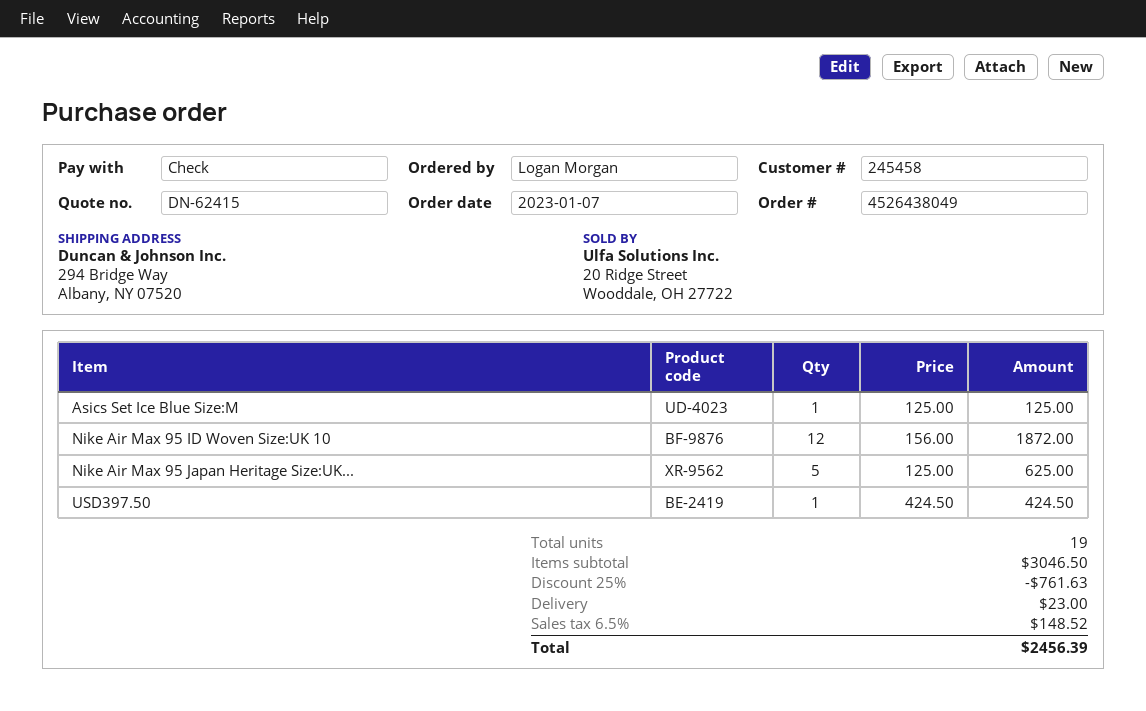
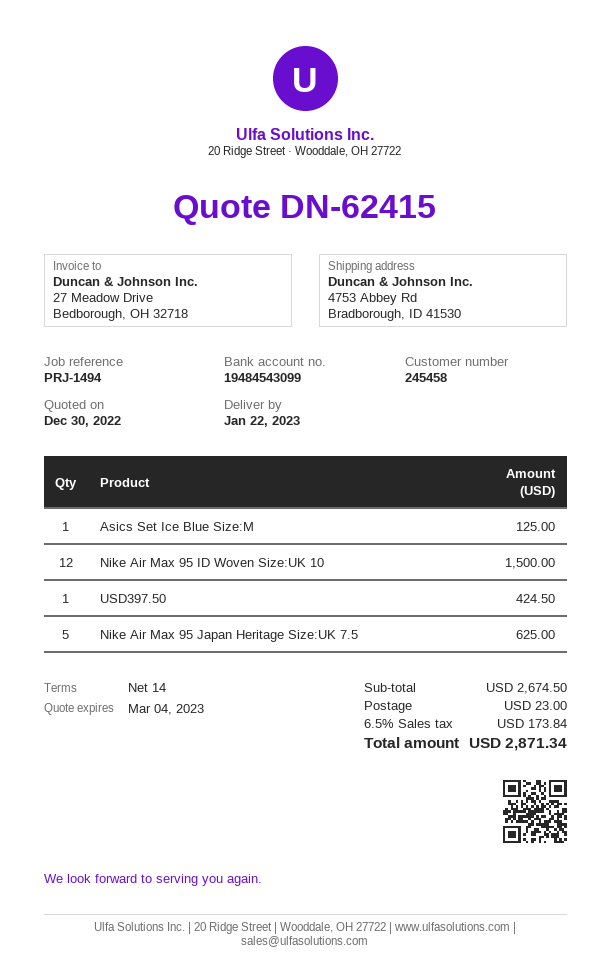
ship to: 294 Bridge Way, Albany, NY 07520 -> 4753 Abbey Rd, Bradborough, ID 41530
Nike Air Max 95 ID Woven Size:UK 10: 12 for 1872.00 -> 12 for 1500.00
subtotal: 3046.50 -> 2674.50
discount: 25% = 761.63 -> none
tax: 6.5% = 148.52 -> 6.5% = 173.84
total: 2456.39 -> 2871.34

